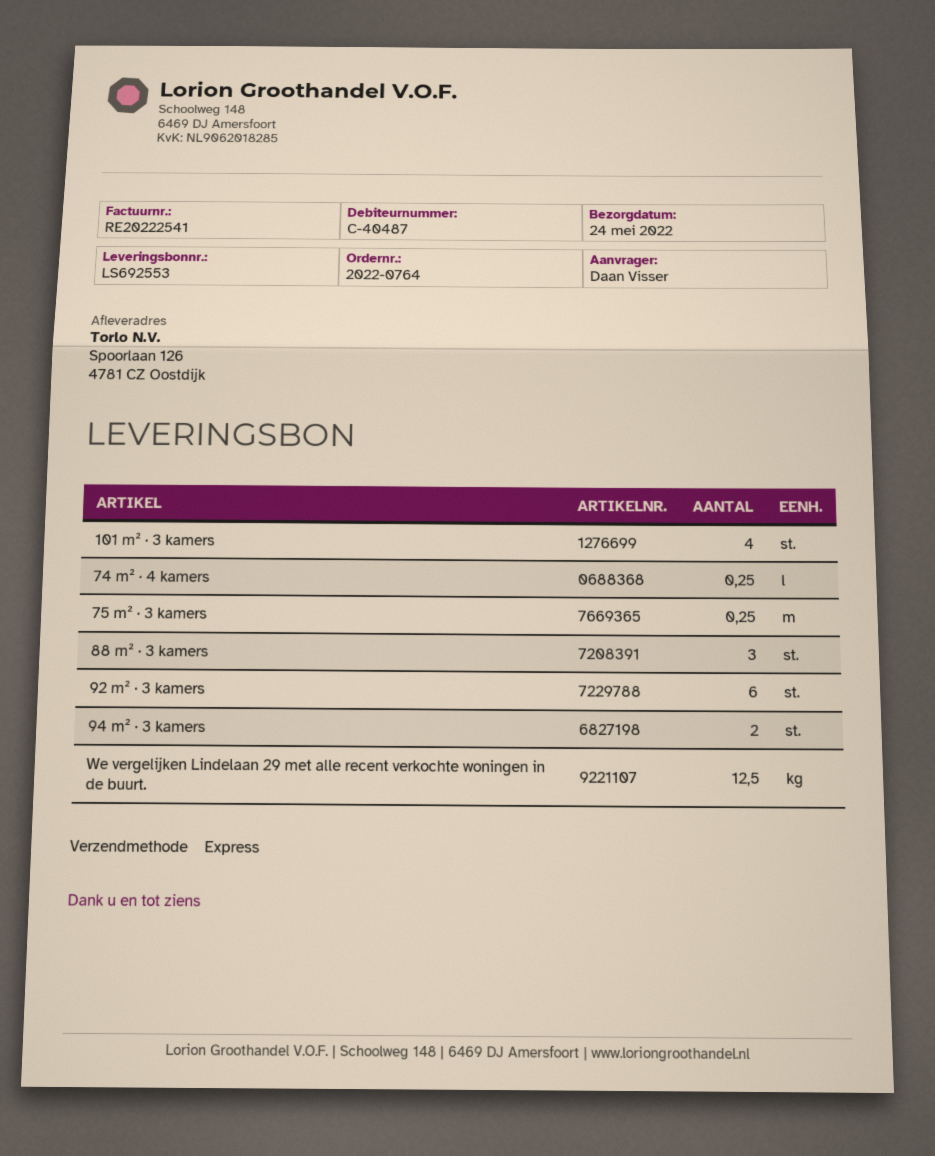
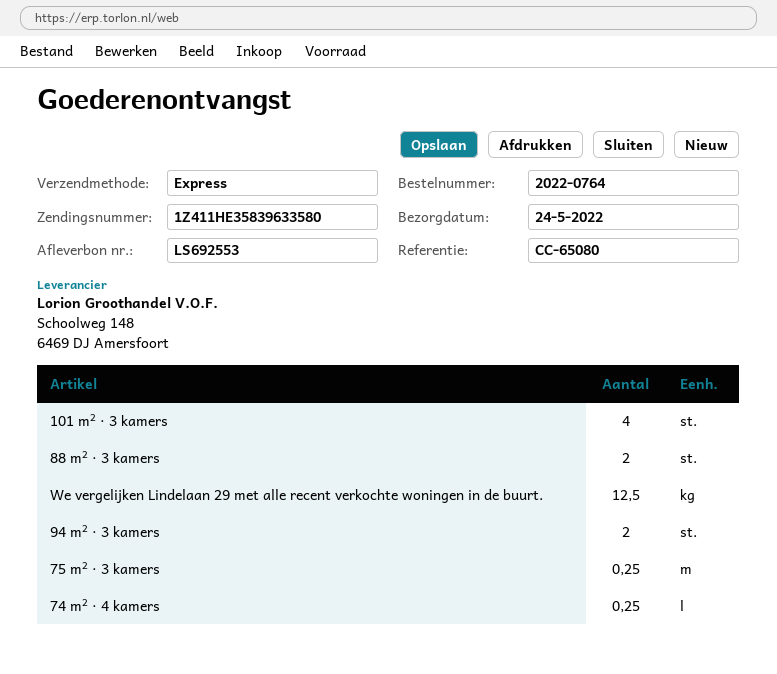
88 m² · 3 kamers: 3 -> 2
92 m² · 3 kamers: 6 -> none

